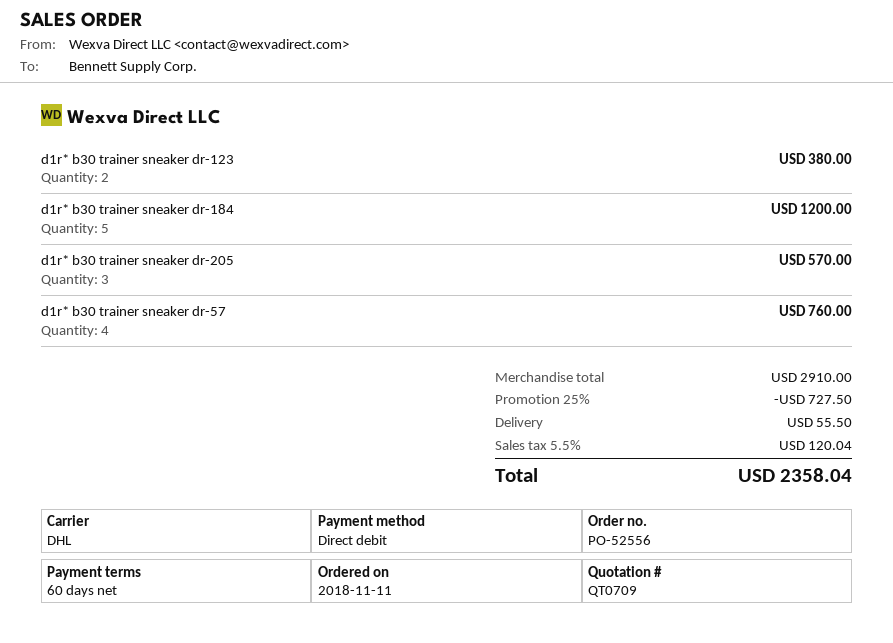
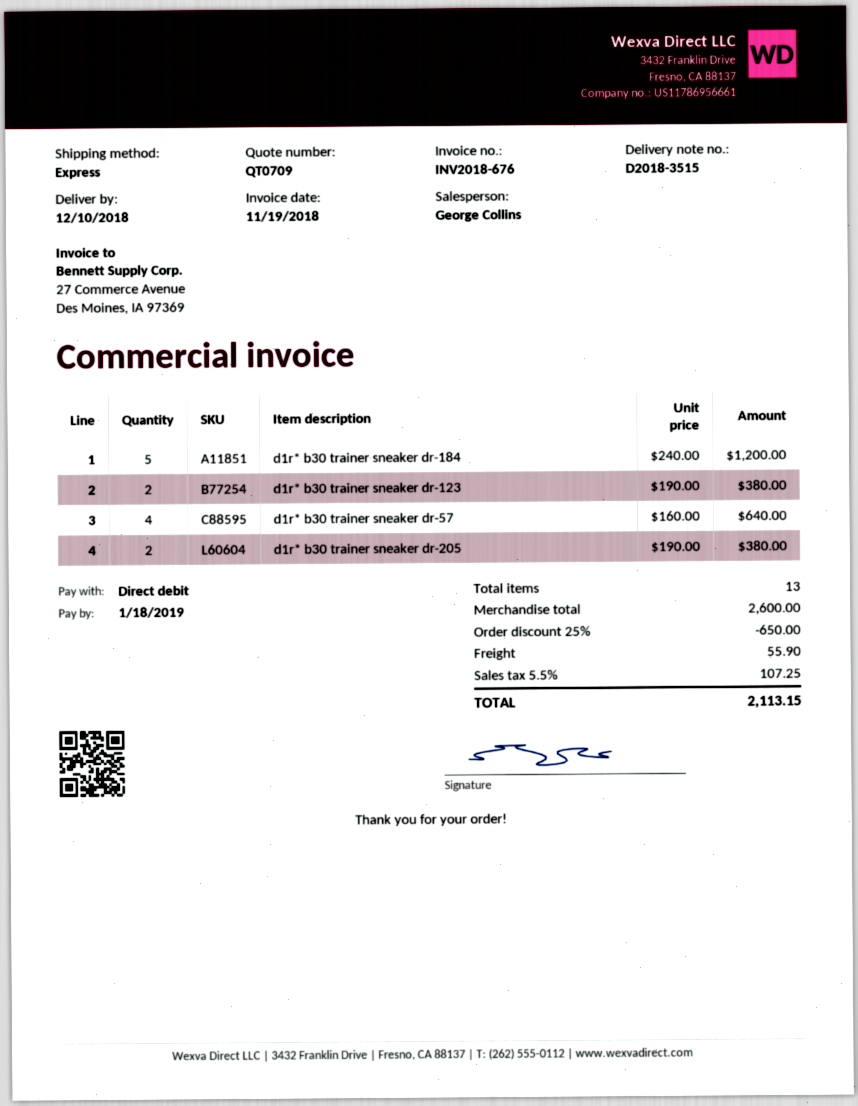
shipping method: DHL -> express
d1r* b30 trainer sneaker dr-205: 3 for 570.00 -> 2 for 380.00
d1r* b30 trainer sneaker dr-57: 4 for 760.00 -> 4 for 640.00
subtotal: 2910.00 -> 2600.00
discount: 25% = 727.50 -> 25% = 650.00
shipping: 55.50 -> 55.90
tax: 5.5% = 120.04 -> 5.5% = 107.25
total: 2358.04 -> 2113.15

